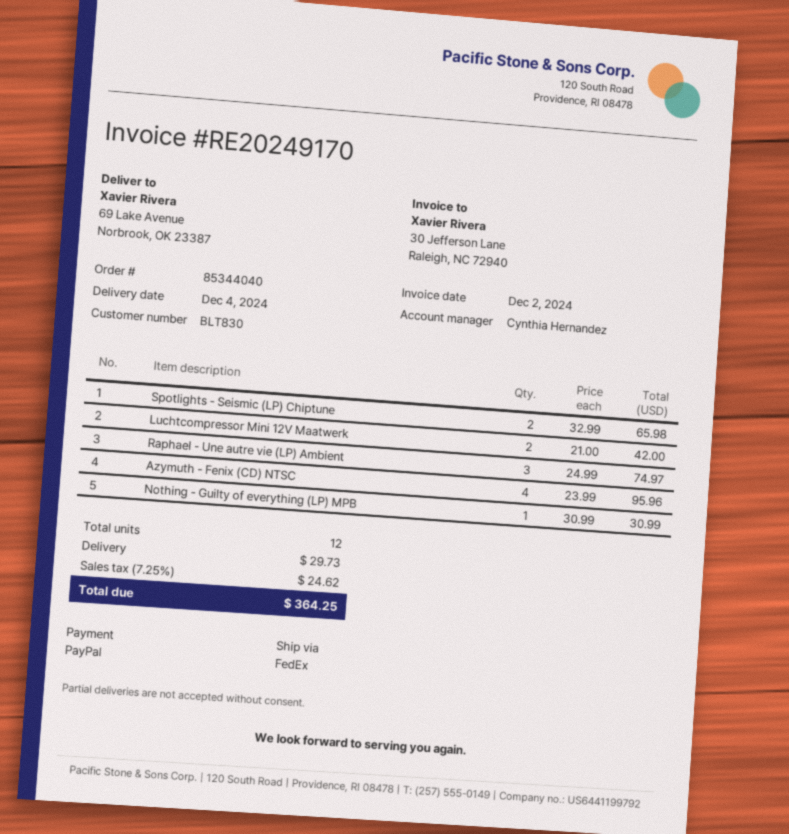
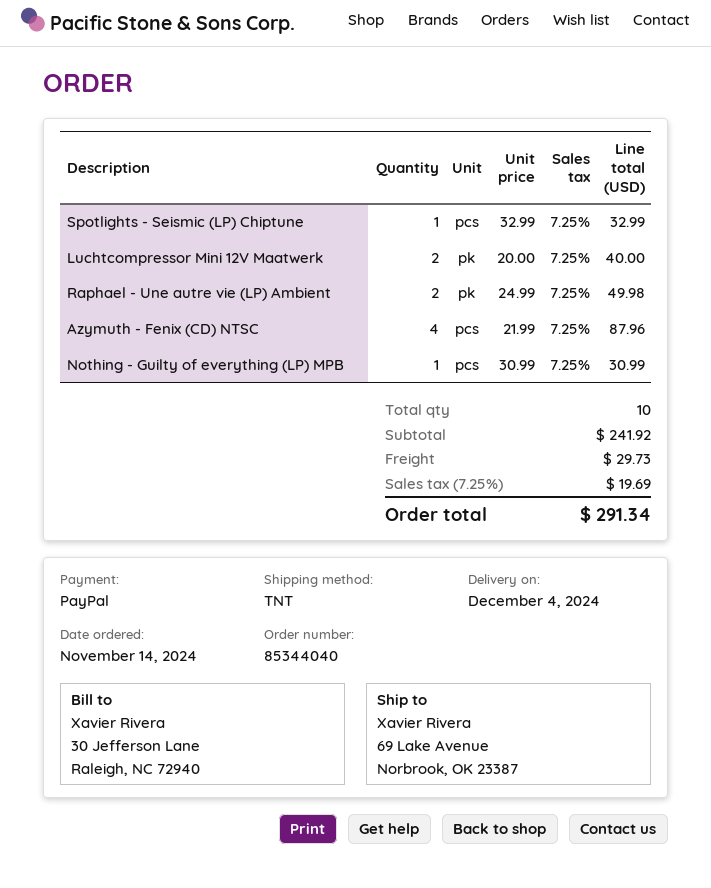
shipping method: FedEx -> TNT
Spotlights - Seismic (LP) Chiptune: 2 x 32.99 = 65.98 -> 1 x 32.99 = 32.99
Luchtcompressor Mini 12V Maatwerk: 2 x 21.00 = 42.00 -> 2 x 20.00 = 40.00
Raphael - Une autre vie (LP) Ambient: 3 x 24.99 = 74.97 -> 2 x 24.99 = 49.98
Azymuth - Fenix (CD) NTSC: 4 x 23.99 = 95.96 -> 4 x 21.99 = 87.96
total quantity: 12 -> 10
tax: 7.25% = 24.62 -> 7.25% = 19.69
total: 364.25 -> 291.34

